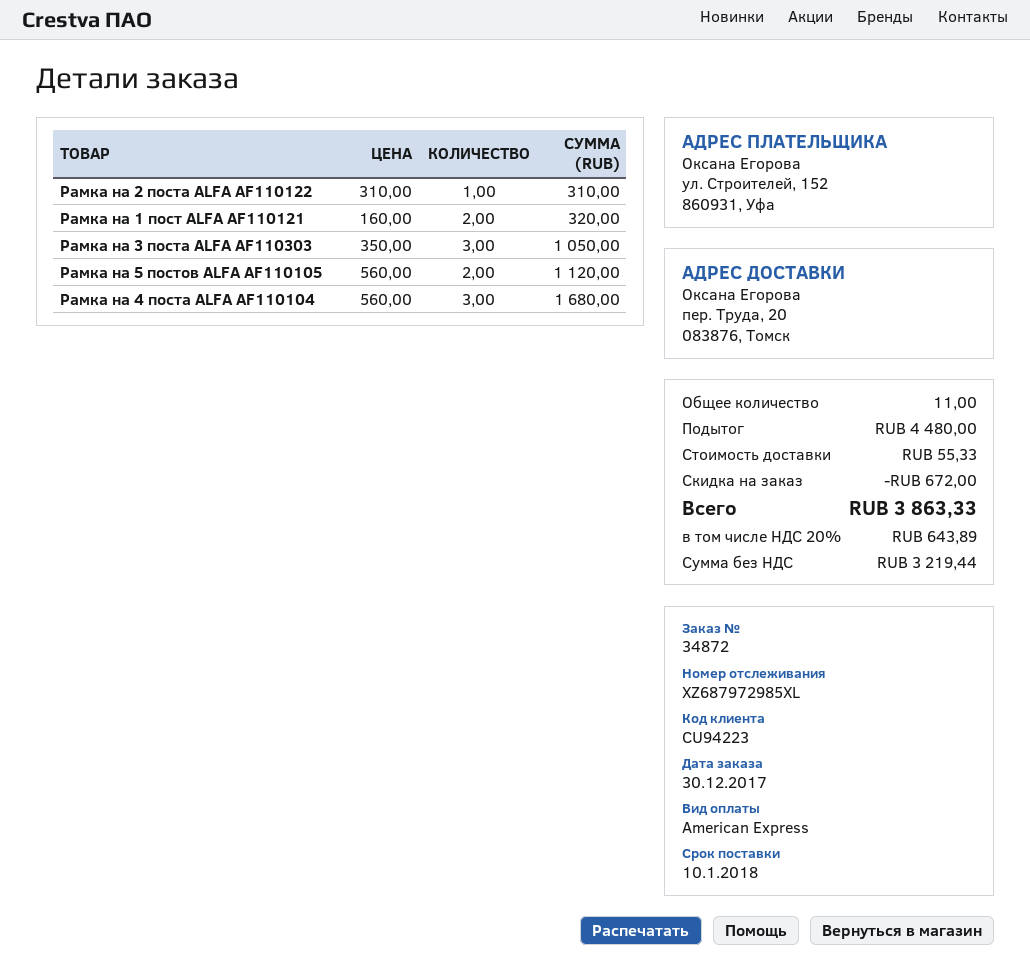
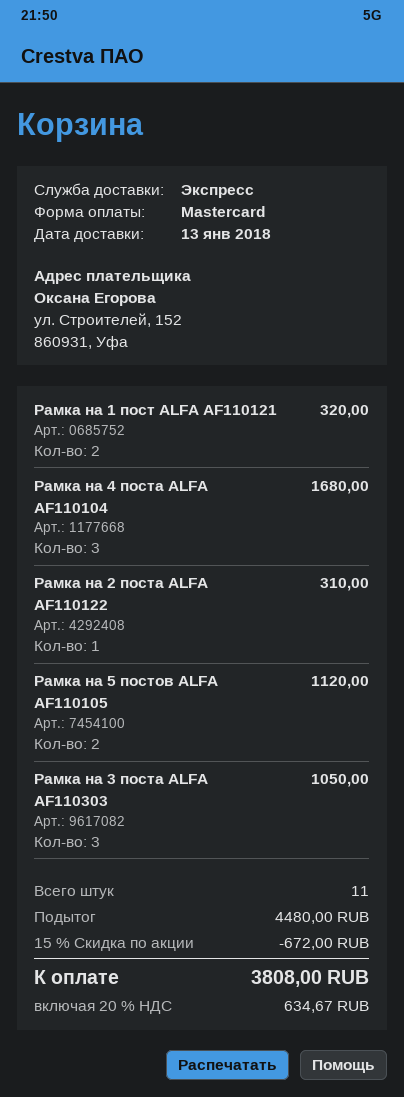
delivery date: 2018-01-10 -> 2018-01-13
payment method: American Express -> Mastercard
shipping: 55.33 -> none
tax: 20% = 643.89 -> 20% = 634.67
total: 3863.33 -> 3808.00

